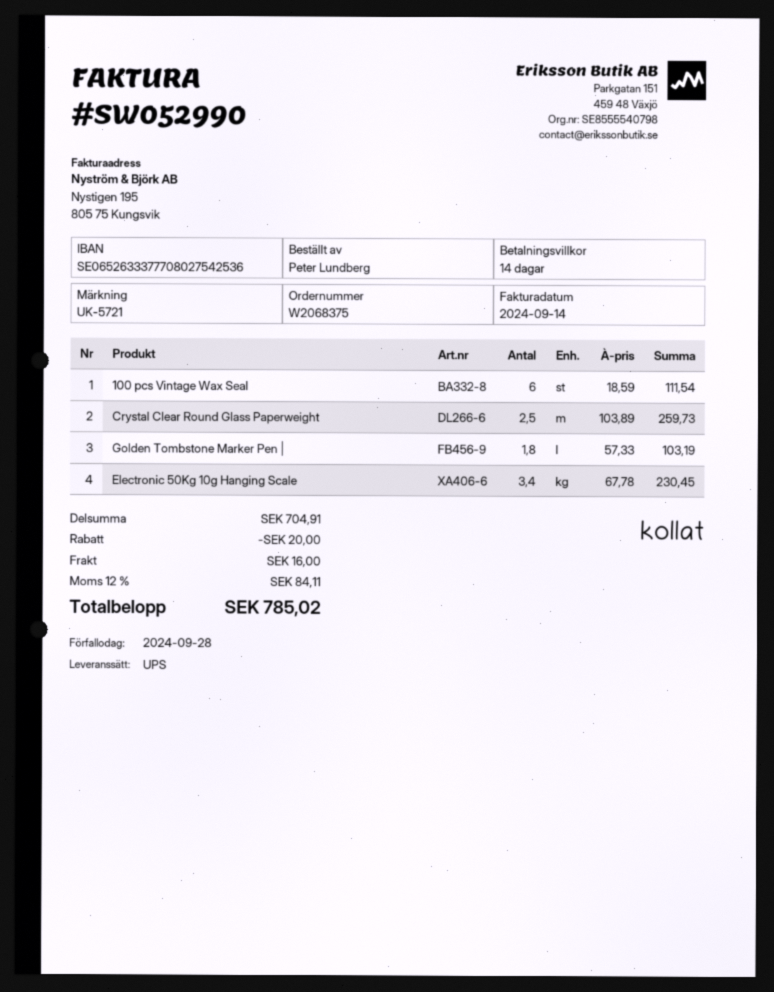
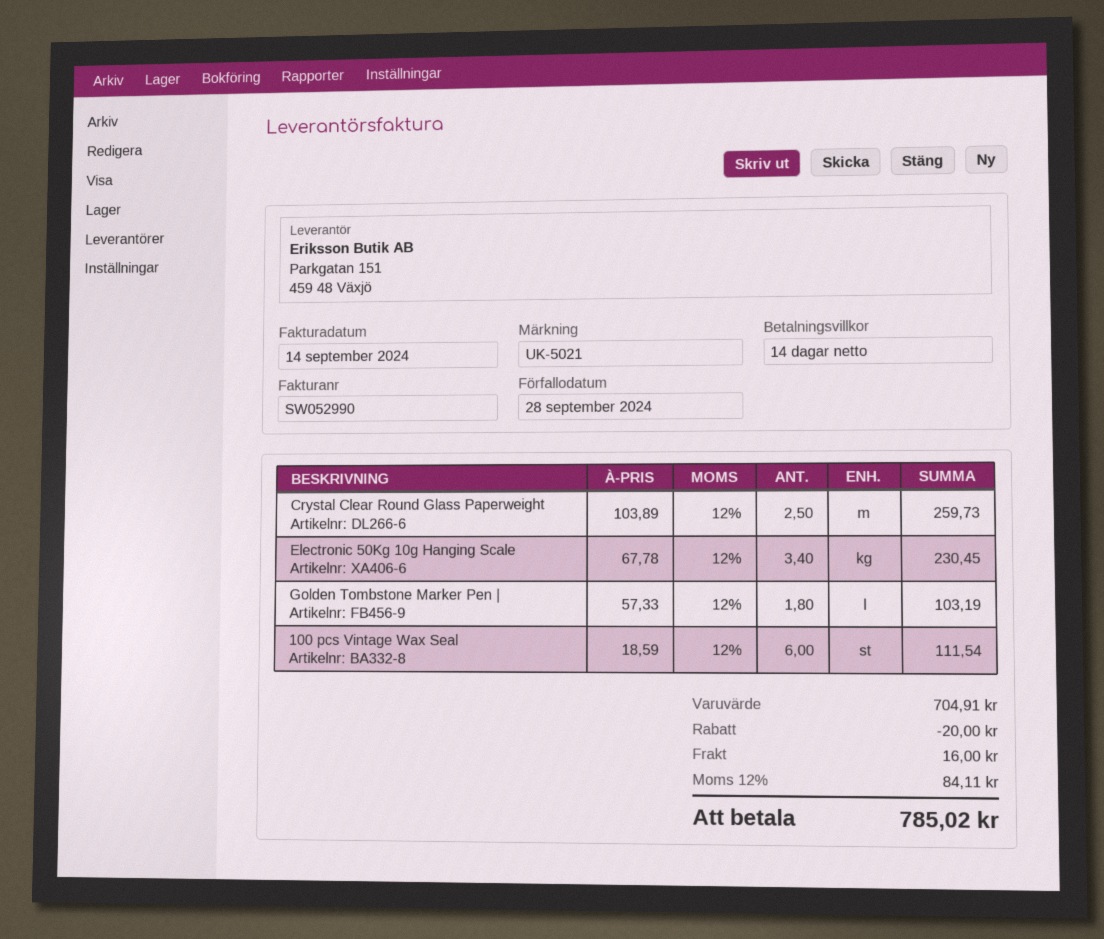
reference: UK-5721 -> UK-5021

